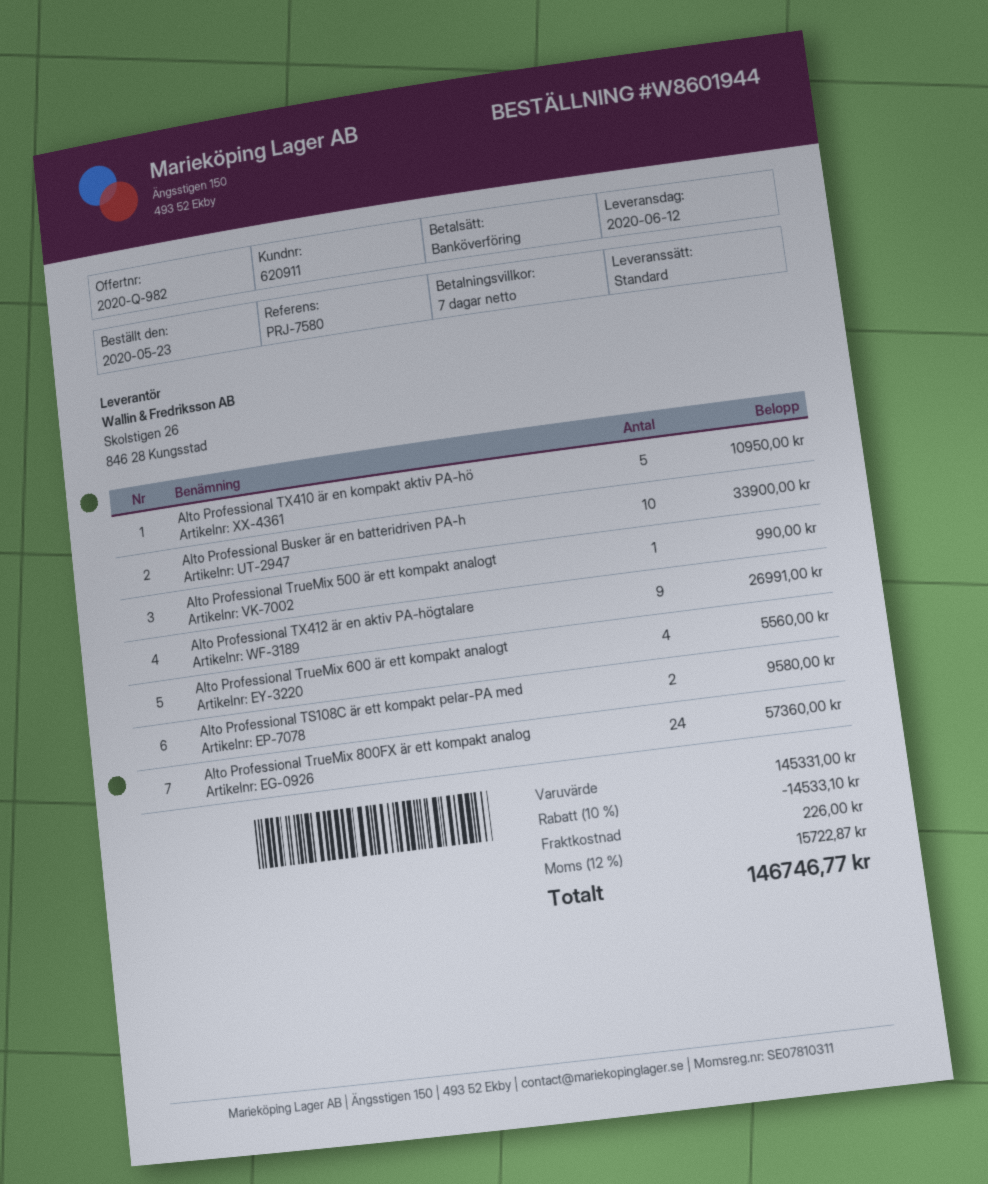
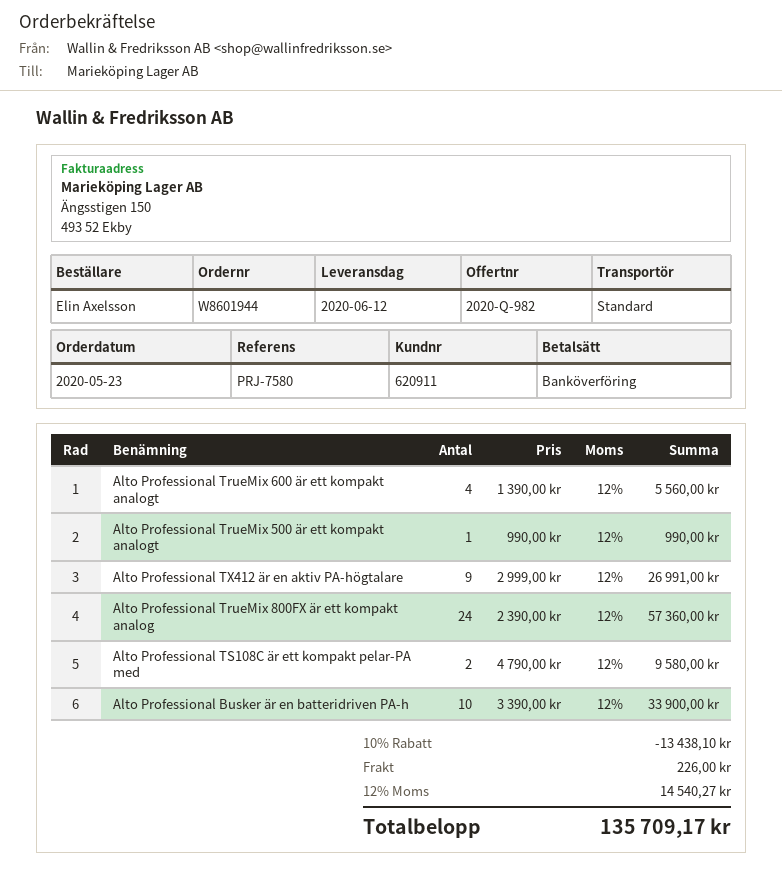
Alto Professional TX410 är en kompakt aktiv PA-hö: 5 for 10950.00 -> none
discount: 10% = 14533.10 -> 10% = 13438.10
tax: 12% = 15722.87 -> 12% = 14540.27
total: 146746.77 -> 135709.17

